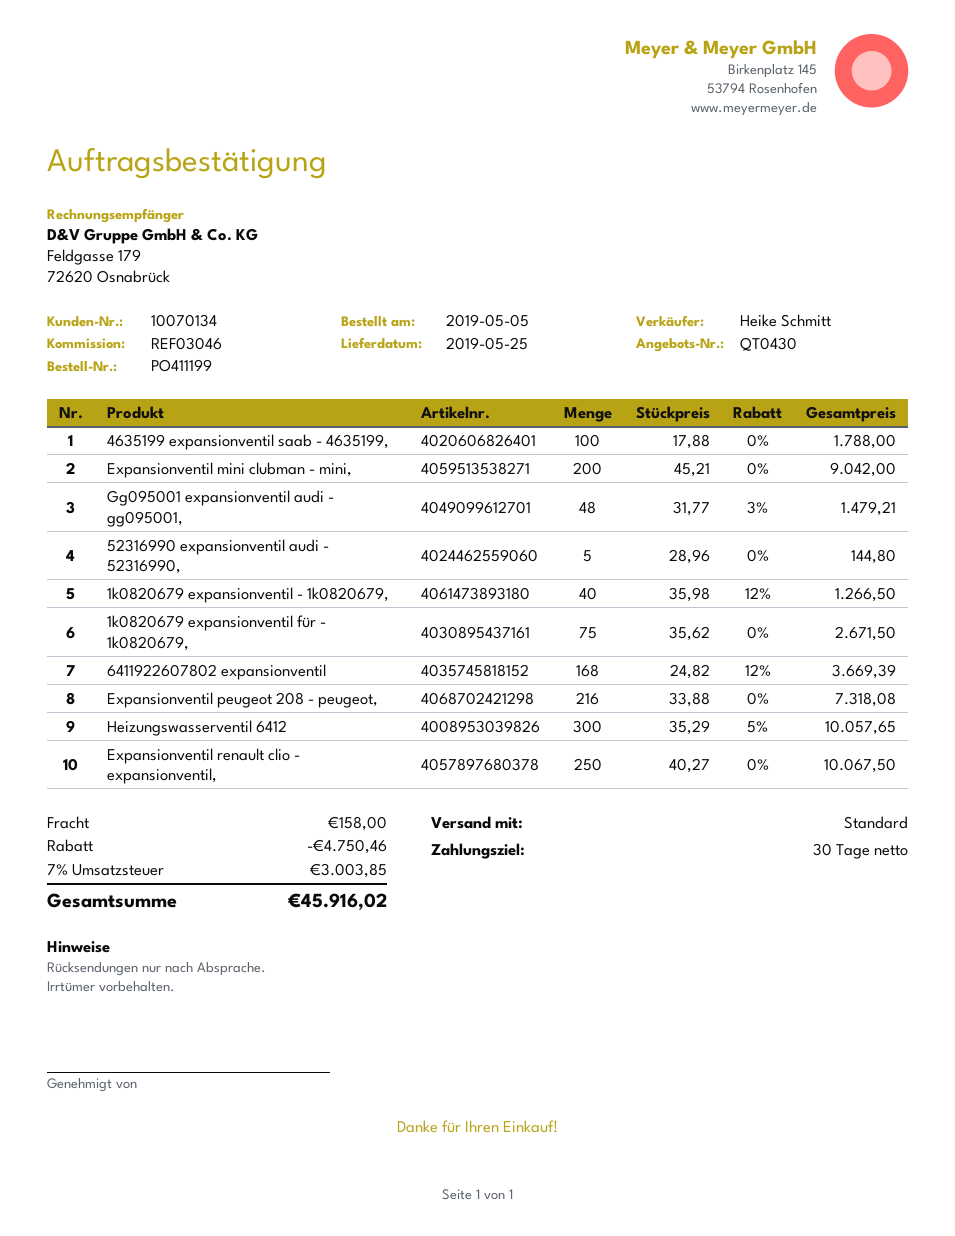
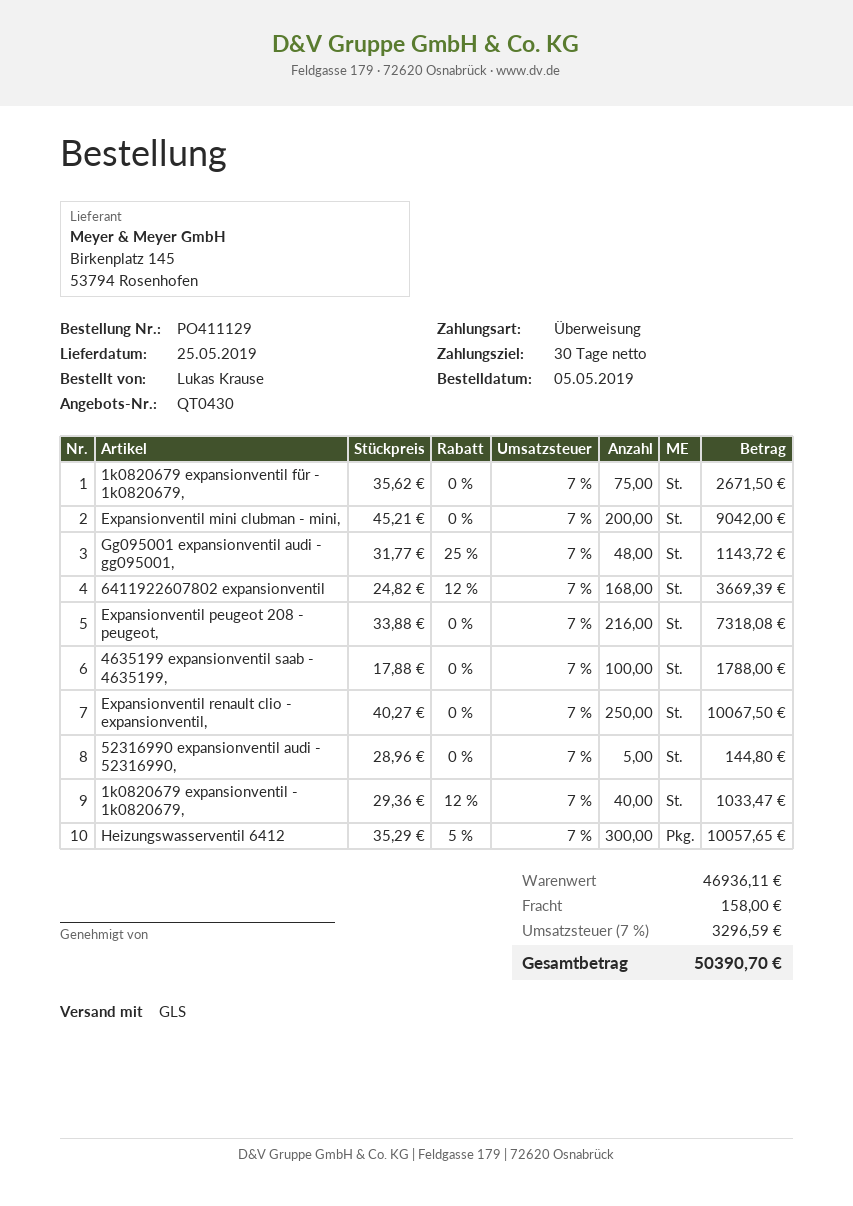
order number: PO411199 -> PO411129
shipping method: standard -> GLS
Gg095001 expansionventil audi - gg095001,: 48 x 31.77 - 3% = 1479.21 -> 48 x 31.77 - 25% = 1143.72
1k0820679 expansionventil - 1k0820679,: 40 x 35.98 - 12% = 1266.50 -> 40 x 29.36 - 12% = 1033.47
discount: 4750.46 -> none
tax: 7% = 3003.85 -> 7% = 3296.59
total: 45916.02 -> 50390.70

